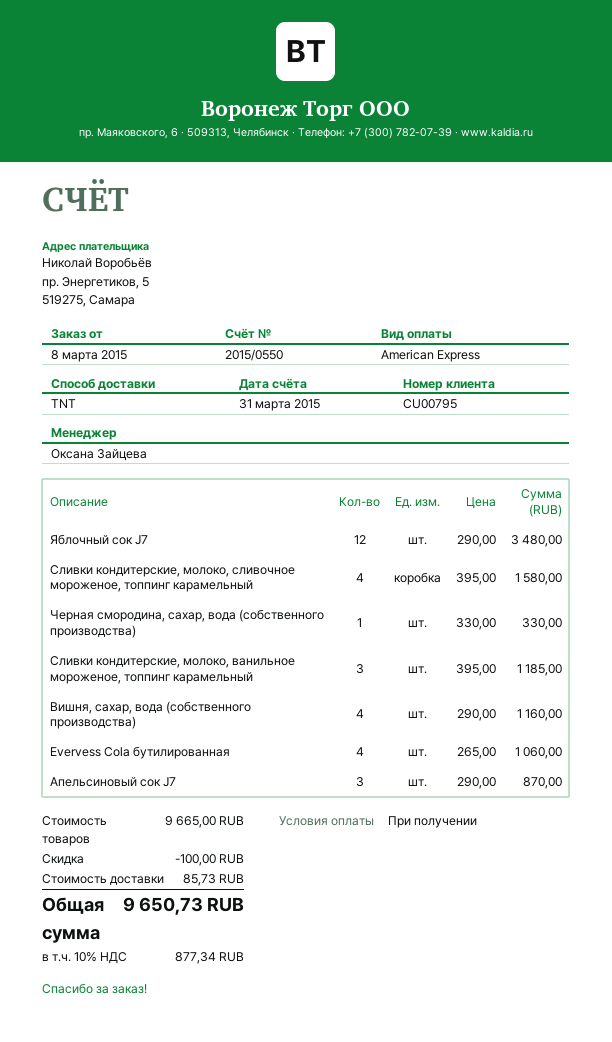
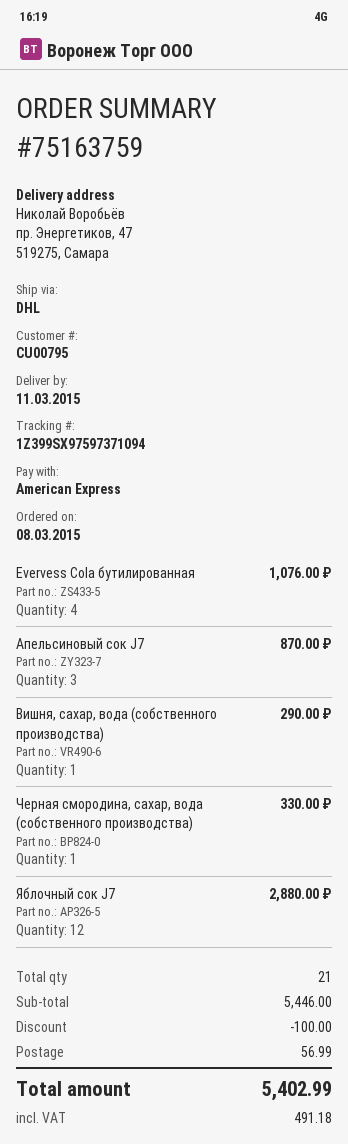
shipping method: TNT -> DHL
Яблочный сок J7: 12 for 3480.00 -> 12 for 2880.00
Сливки кондитерские, молоко, сливочное мороженое, топпинг карамельный: 4 for 1580.00 -> none
Сливки кондитерские, молоко, ванильное мороженое, топпинг карамельный: 3 for 1185.00 -> none
Вишня, сахар, вода (собственного производства): 4 for 1160.00 -> 1 for 290.00
Evervess Cola бутилированная: 4 for 1060.00 -> 4 for 1076.00
subtotal: 9665.00 -> 5446.00
shipping: 85.73 -> 56.99
tax: 877.34 -> 491.18
total: 9650.73 -> 5402.99

